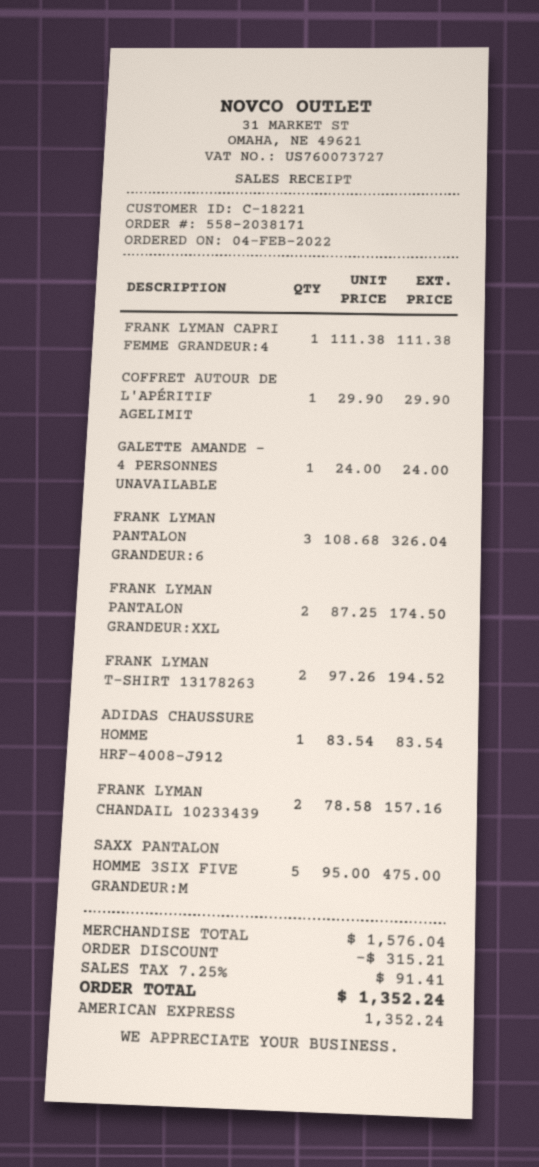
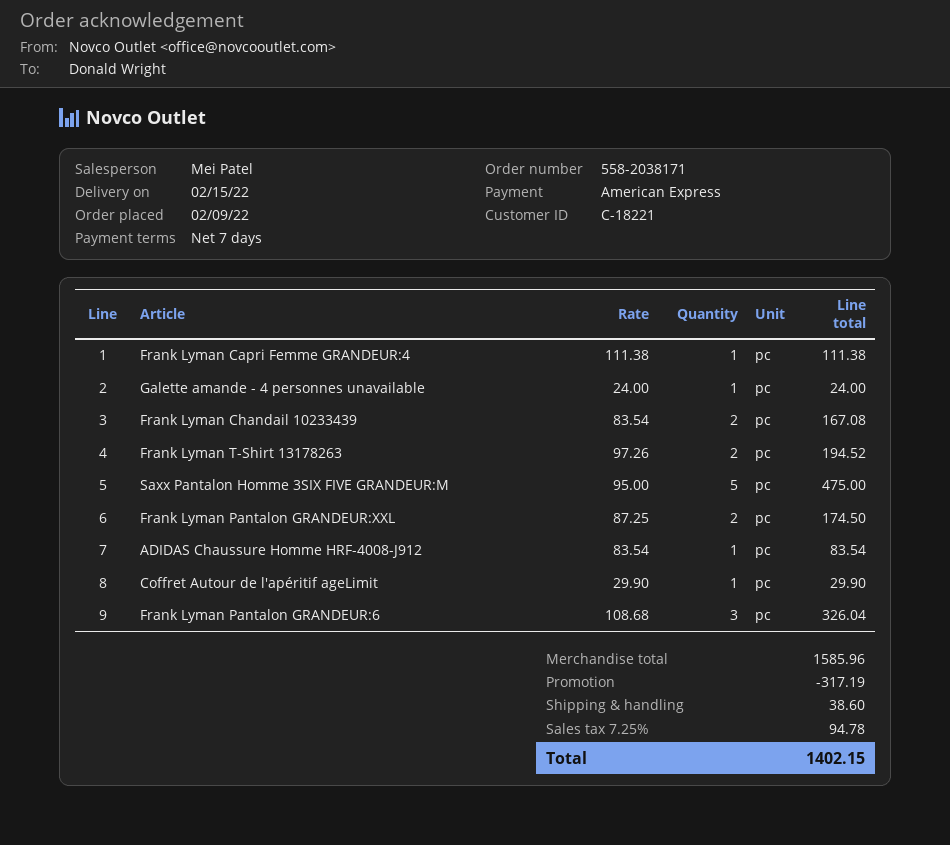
order date: 2022-02-04 -> 2022-02-09
FRANK LYMAN CHANDAIL 10233439: 2 x 78.58 = 157.16 -> 2 x 83.54 = 167.08
subtotal: 1576.04 -> 1585.96
discount: 315.21 -> 317.19
shipping: none -> 38.60
tax: 7.25% = 91.41 -> 7.25% = 94.78
total: 1352.24 -> 1402.15

